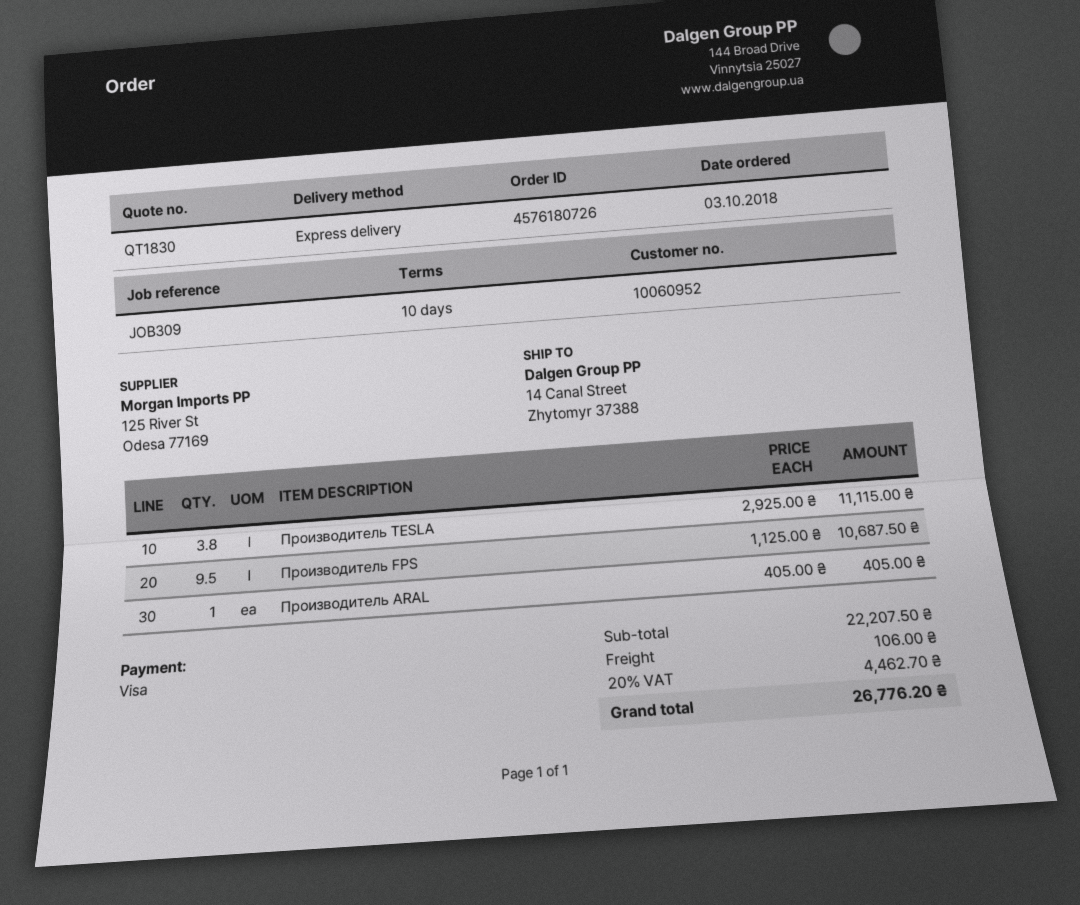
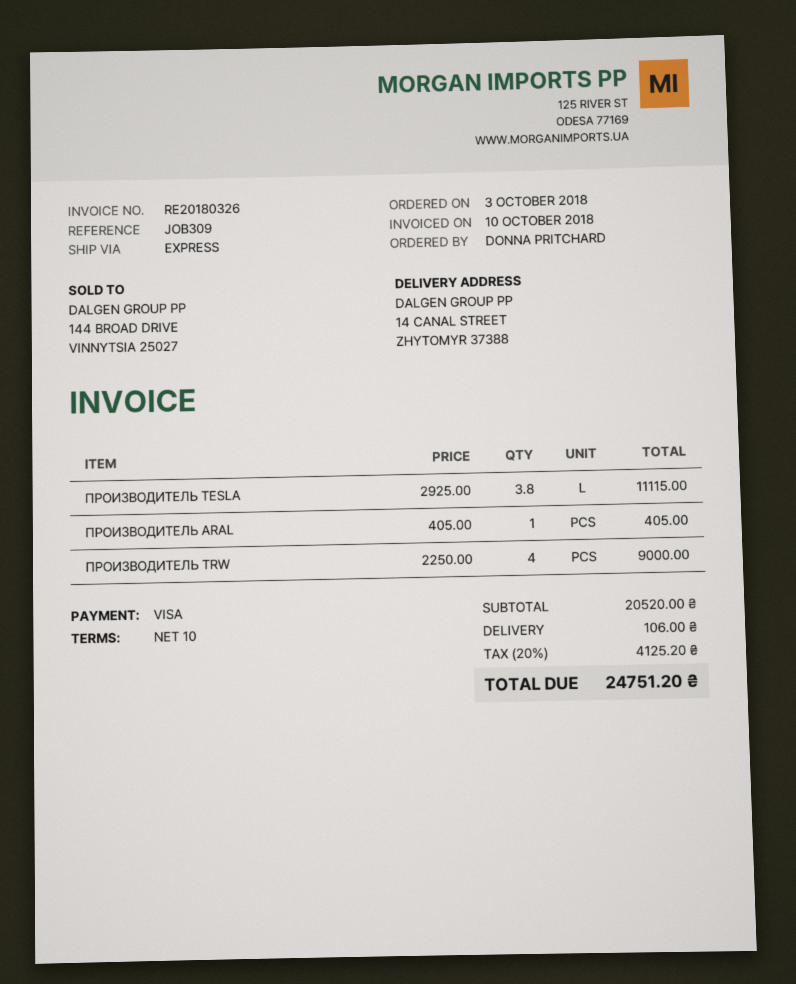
Производитель FPS: 9.5 x 1125.00 = 10687.50 -> none
ПРОИЗВОДИТЕЛЬ TRW: none -> 4 x 2250.00 = 9000.00
subtotal: 22207.50 -> 20520.00
tax: 20% = 4462.70 -> 20% = 4125.20
total: 26776.20 -> 24751.20

